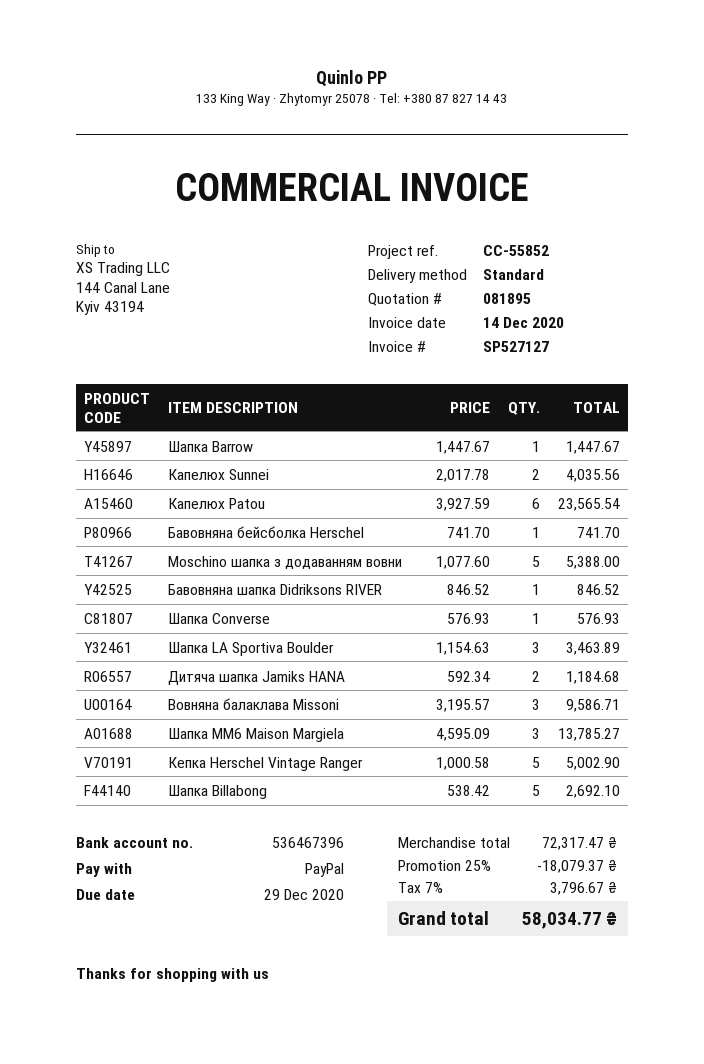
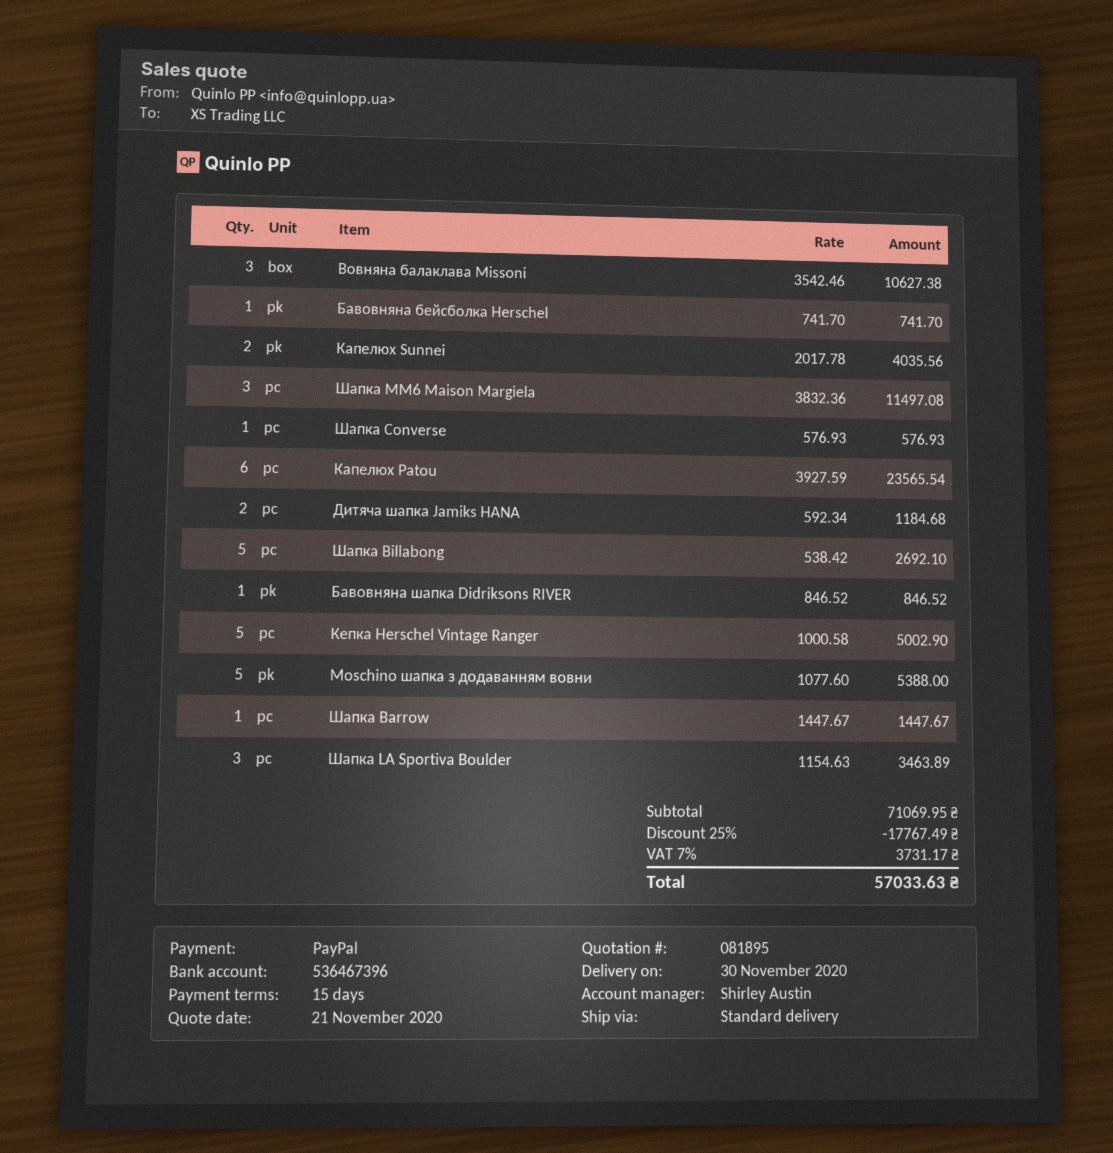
Вовняна балаклава Missoni: 3 x 3195.57 = 9586.71 -> 3 x 3542.46 = 10627.38
Шапка MM6 Maison Margiela: 3 x 4595.09 = 13785.27 -> 3 x 3832.36 = 11497.08
subtotal: 72317.47 -> 71069.95
discount: 25% = 18079.37 -> 25% = 17767.49
tax: 7% = 3796.67 -> 7% = 3731.17
total: 58034.77 -> 57033.63

